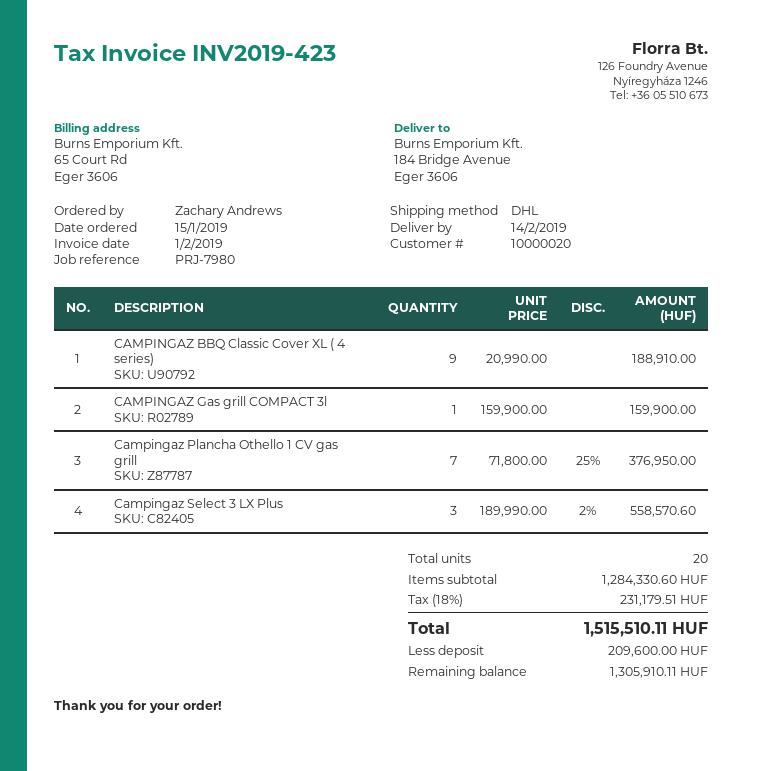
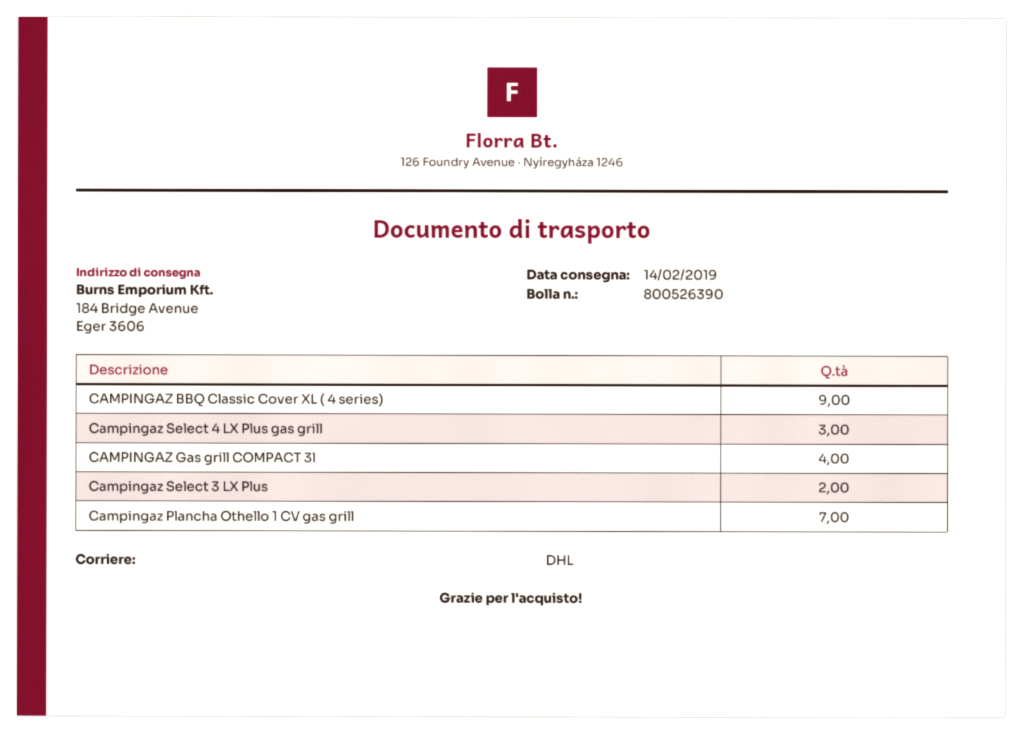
CAMPINGAZ Gas grill COMPACT 3l: 1 -> 4
Campingaz Select 3 LX Plus: 3 -> 2
Campingaz Select 4 LX Plus gas grill: none -> 3

